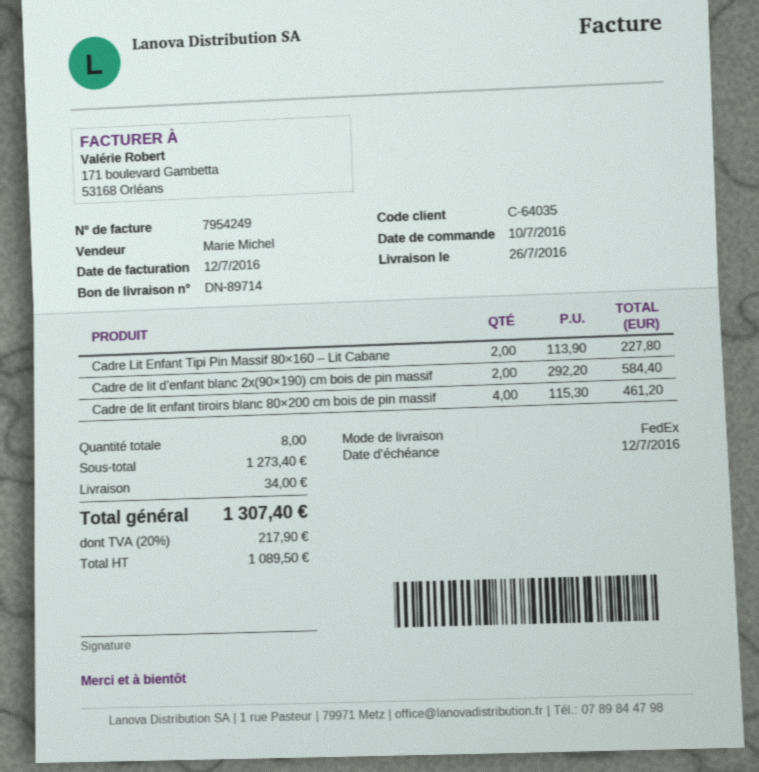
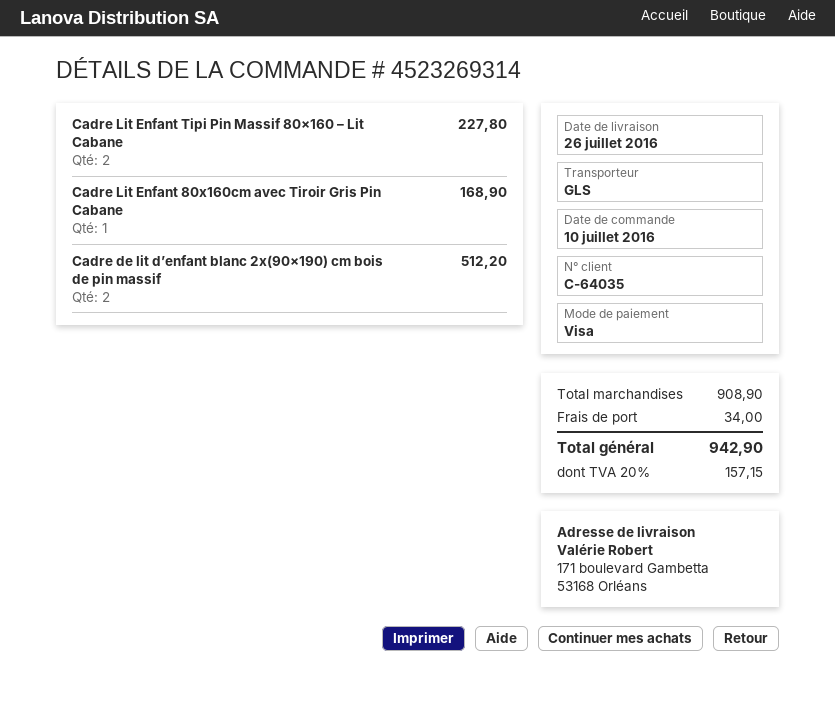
shipping method: FedEx -> GLS
Cadre de lit d’enfant blanc 2x(90×190) cm bois de pin massif: 2 for 584.40 -> 2 for 512.20
Cadre de lit enfant tiroirs blanc 80×200 cm bois de pin massif: 4 for 461.20 -> none
Cadre Lit Enfant 80x160cm avec Tiroir Gris Pin Cabane: none -> 1 for 168.90
subtotal: 1273.40 -> 908.90
tax: 20% = 217.90 -> 20% = 157.15
total: 1307.40 -> 942.90

